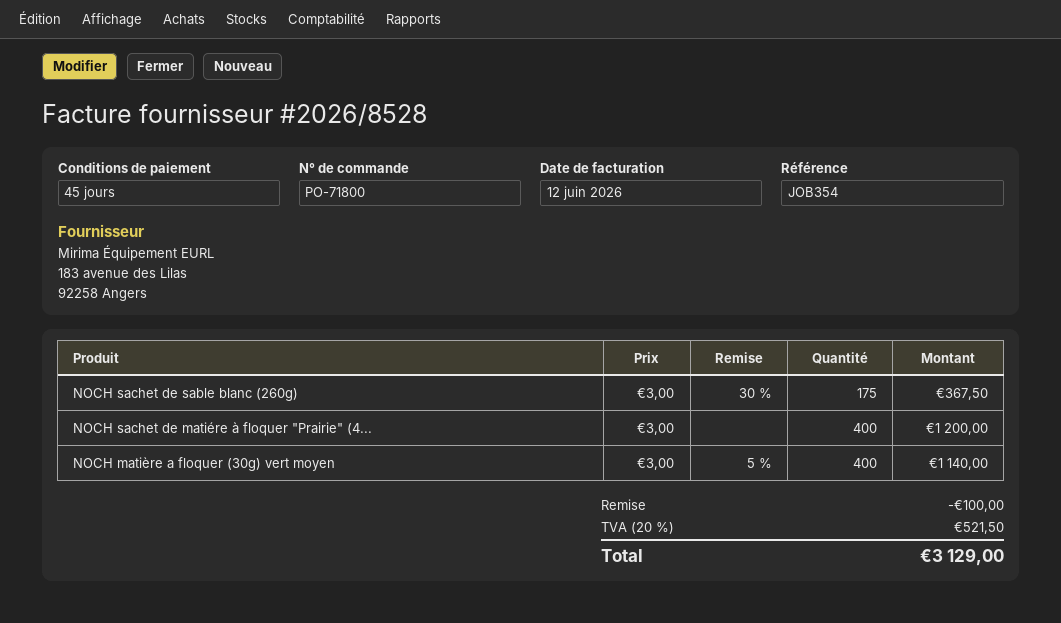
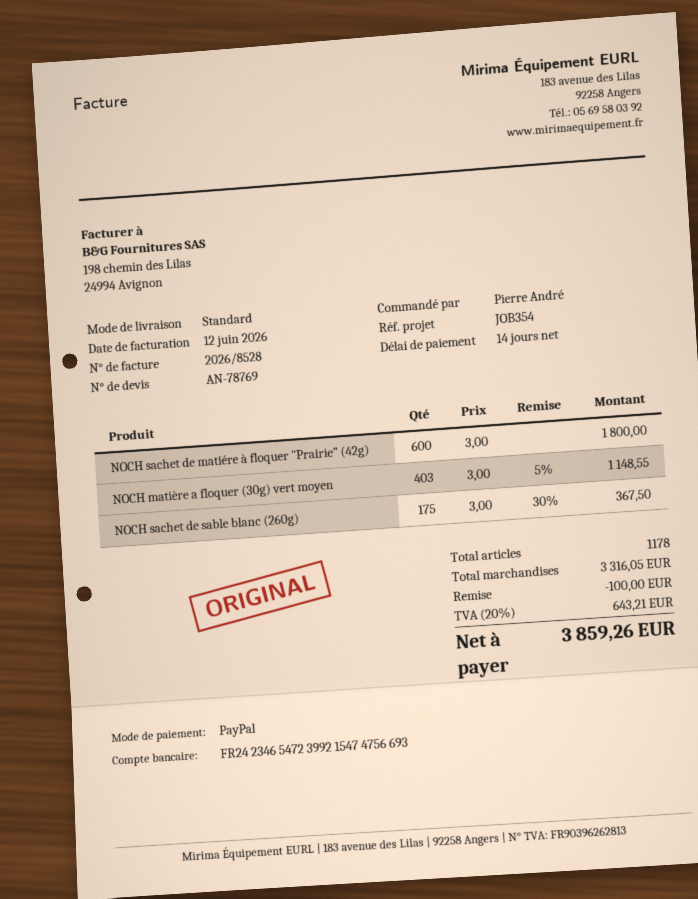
payment terms: 45 days -> 14 days
NOCH sachet de matiére à floquer "Prairie" (4...: 400 x 3.00 = 1200.00 -> 600 x 3.00 = 1800.00
NOCH matière a floquer (30g) vert moyen: 400 x 3.00 - 5% = 1140.00 -> 403 x 3.00 - 5% = 1148.55
tax: 20% = 521.50 -> 20% = 643.21
total: 3129.00 -> 3859.26

